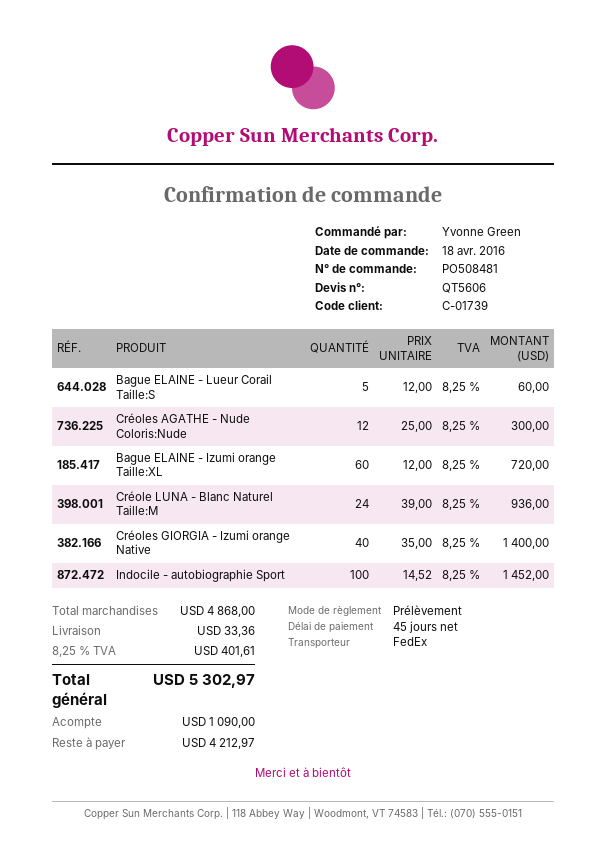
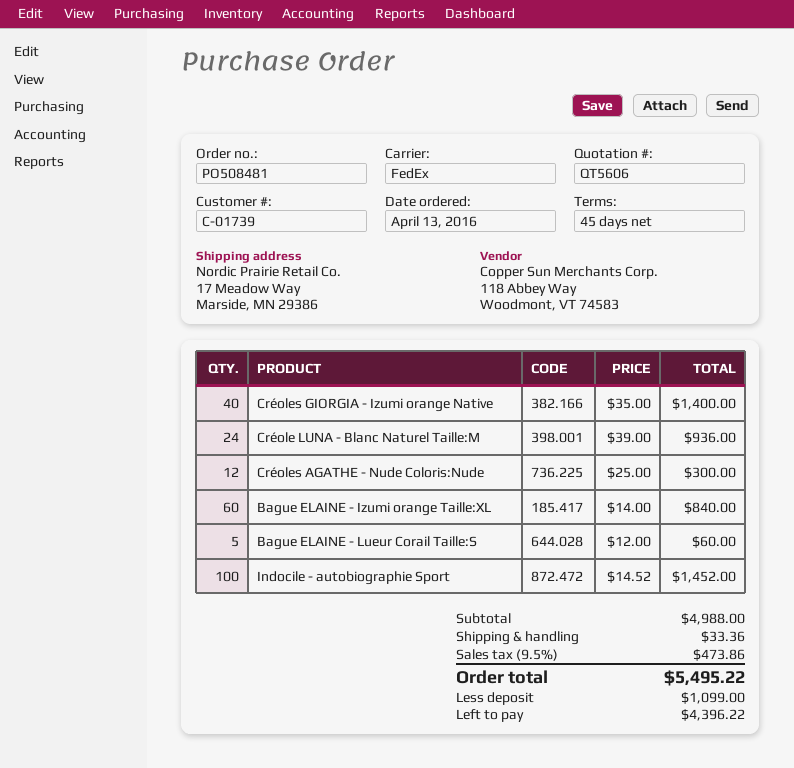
order date: 2016-04-18 -> 2016-04-13
Bague ELAINE - Izumi orange Taille:XL: 60 x 12.00 = 720.00 -> 60 x 14.00 = 840.00
subtotal: 4868.00 -> 4988.00
tax: 8.25% = 401.61 -> 9.5% = 473.86
total: 5302.97 -> 5495.22
deposit: 1090.00 -> 1099.00
balance: 4212.97 -> 4396.22

